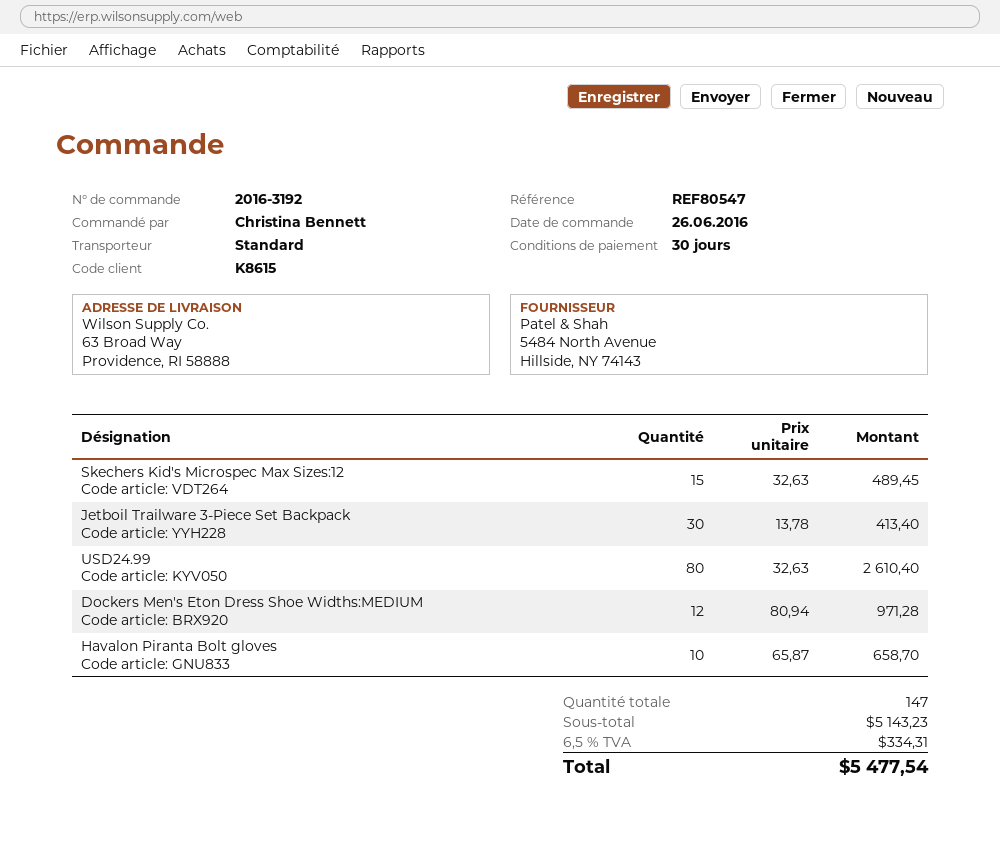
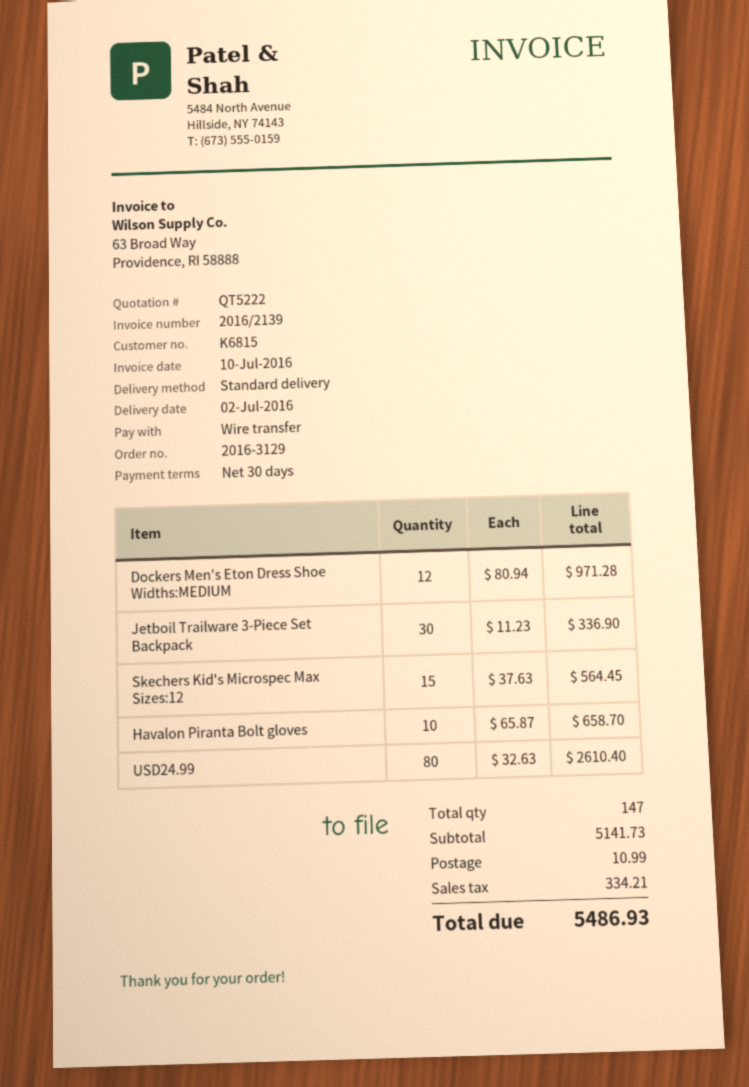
order number: 2016-3192 -> 2016-3129
customer number: K8615 -> K6815
Skechers Kid's Microspec Max Sizes:12: 15 x 32.63 = 489.45 -> 15 x 37.63 = 564.45
Jetboil Trailware 3-Piece Set Backpack: 30 x 13.78 = 413.40 -> 30 x 11.23 = 336.90
subtotal: 5143.23 -> 5141.73
shipping: none -> 10.99
tax: 334.31 -> 334.21
total: 5477.54 -> 5486.93

